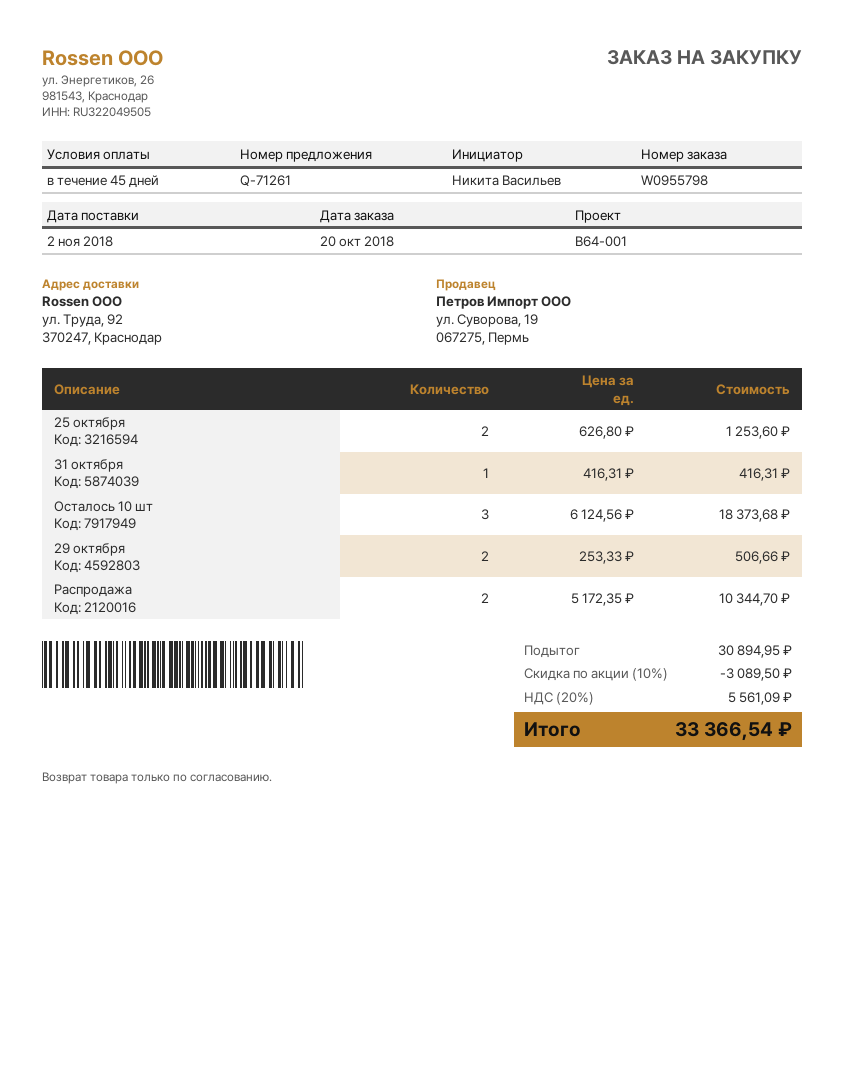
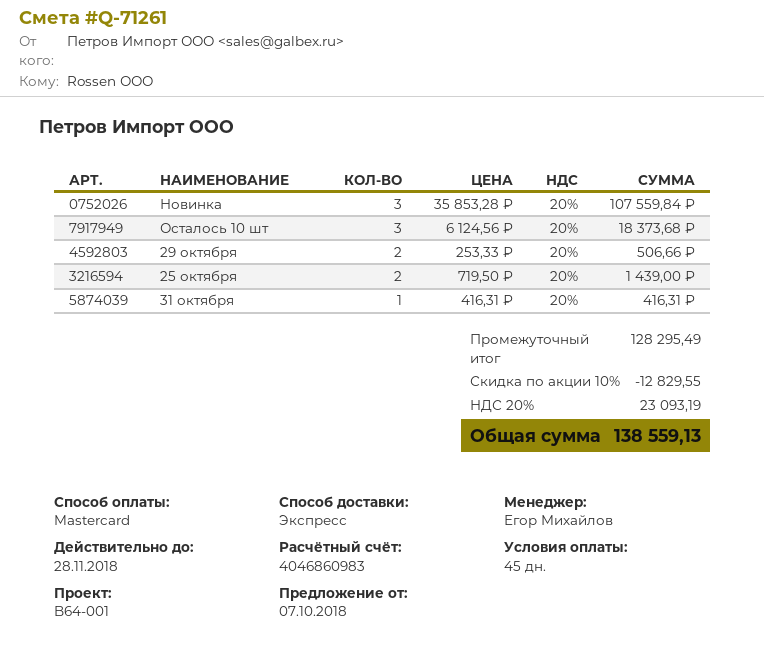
25 октября: 2 x 626.80 = 1253.60 -> 2 x 719.50 = 1439.00
Распродажа: 2 x 5172.35 = 10344.70 -> none
Новинка: none -> 3 x 35853.28 = 107559.84
subtotal: 30894.95 -> 128295.49
discount: 10% = 3089.50 -> 10% = 12829.55
tax: 20% = 5561.09 -> 20% = 23093.19
total: 33366.54 -> 138559.13

